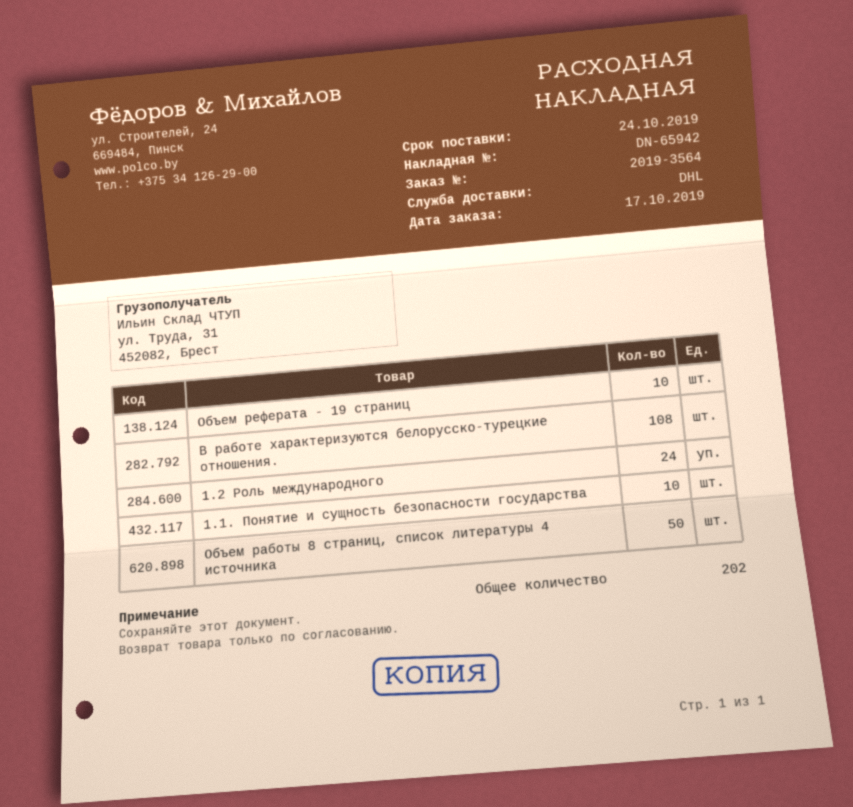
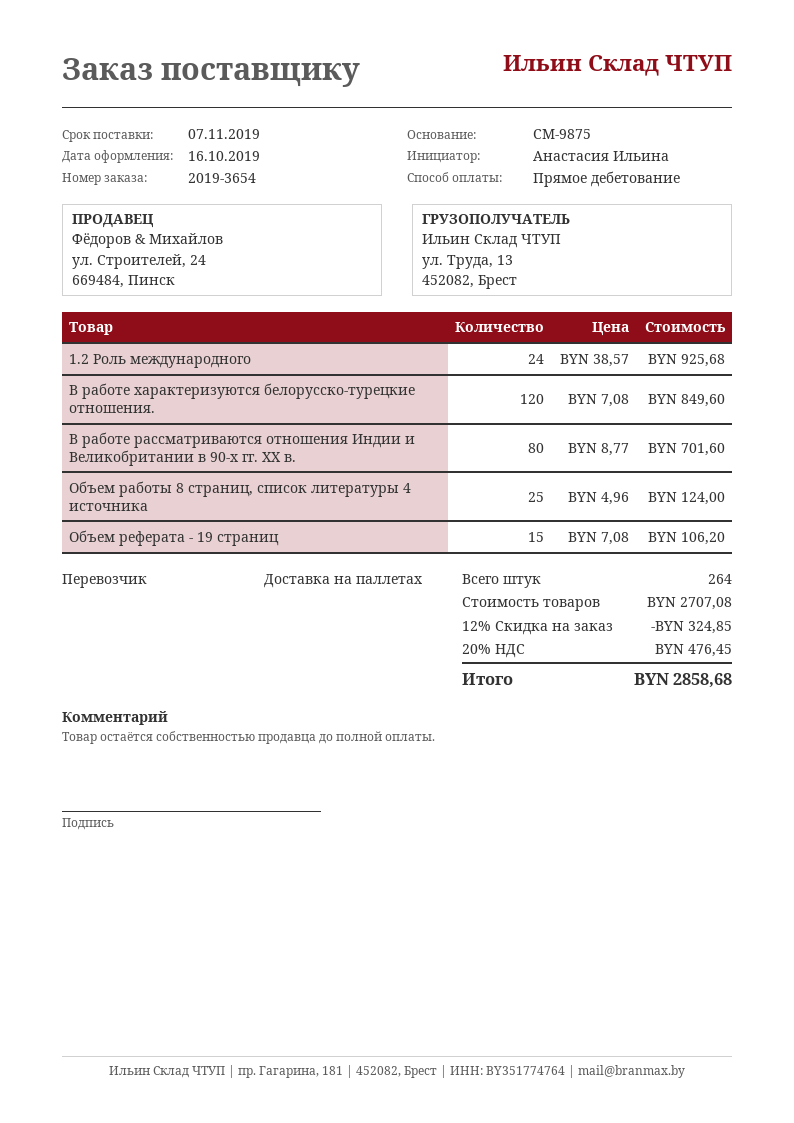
order number: 2019-3564 -> 2019-3654
order date: 2019-10-17 -> 2019-10-16
delivery date: 2019-10-24 -> 2019-11-07
shipping method: DHL -> pallet freight
ship to: ул. Труда, 31, 452082, Брест -> ул. Труда, 13, 452082, Брест
Объем реферата - 19 страниц: 10 -> 15
В работе характеризуются белорусско-турецкие отношения.: 108 -> 120
1.1. Понятие и сущность безопасности государства: 10 -> none
Объем работы 8 страниц, список литературы 4 источника: 50 -> 25
В работе рассматриваются отношения Индии и Великобритании в 90-х гг. ХХ в.: none -> 80
total quantity: 202 -> 264

